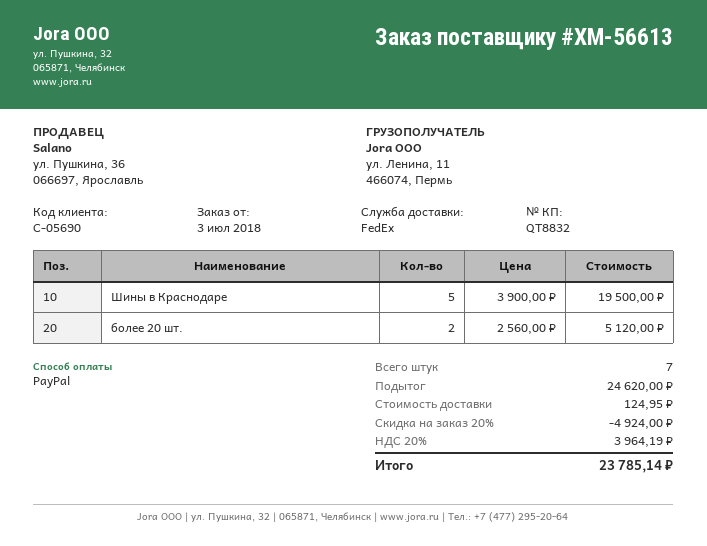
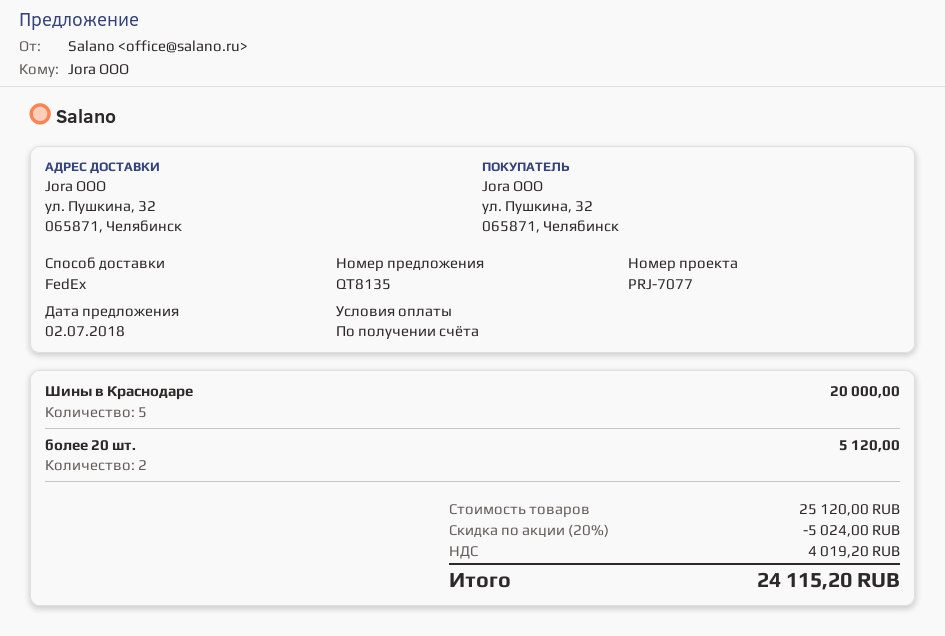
quote number: QT8832 -> QT8135
ship to: ул. Ленина, 11, 466074, Пермь -> ул. Пушкина, 32, 065871, Челябинск
Шины в Краснодаре: 5 for 19500.00 -> 5 for 20000.00
subtotal: 24620.00 -> 25120.00
discount: 20% = 4924.00 -> 20% = 5024.00
shipping: 124.95 -> none
tax: 3964.19 -> 4019.20
total: 23785.14 -> 24115.20

